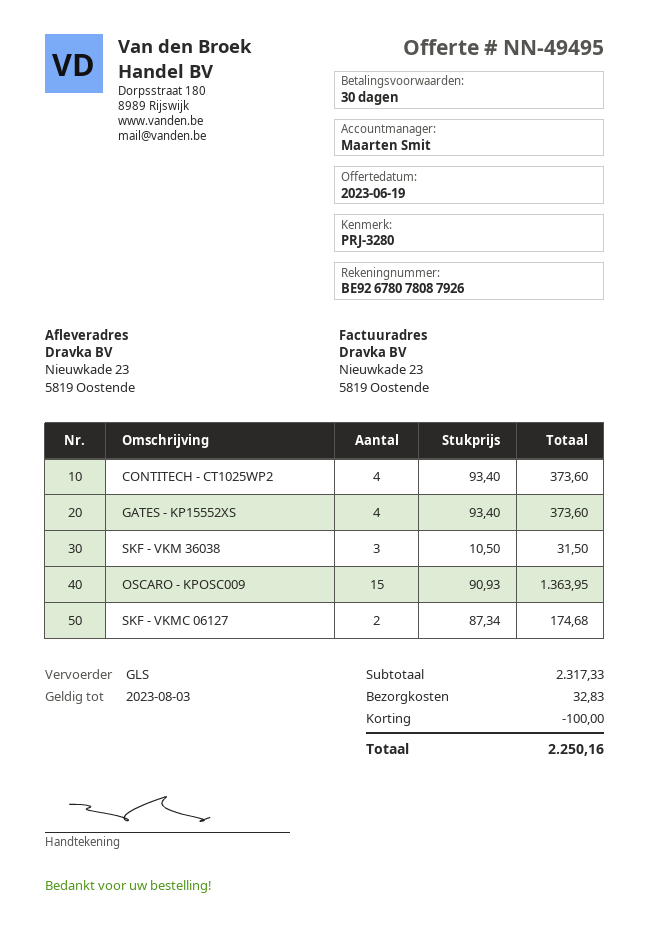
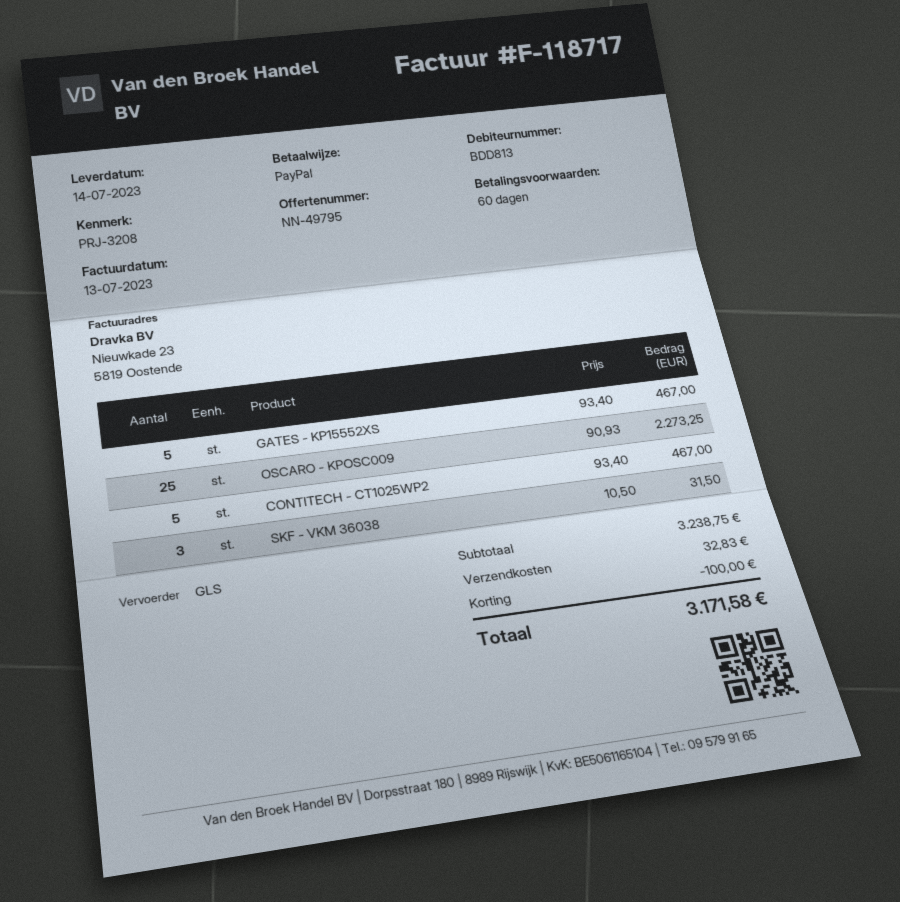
quote number: NN-49495 -> NN-49795
payment terms: 30 days -> 60 days
reference: PRJ-3280 -> PRJ-3208
CONTITECH - CT1025WP2: 4 x 93.40 = 373.60 -> 5 x 93.40 = 467.00
GATES - KP15552XS: 4 x 93.40 = 373.60 -> 5 x 93.40 = 467.00
OSCARO - KPOSC009: 15 x 90.93 = 1363.95 -> 25 x 90.93 = 2273.25
SKF - VKMC 06127: 2 x 87.34 = 174.68 -> none
subtotal: 2317.33 -> 3238.75
total: 2250.16 -> 3171.58

